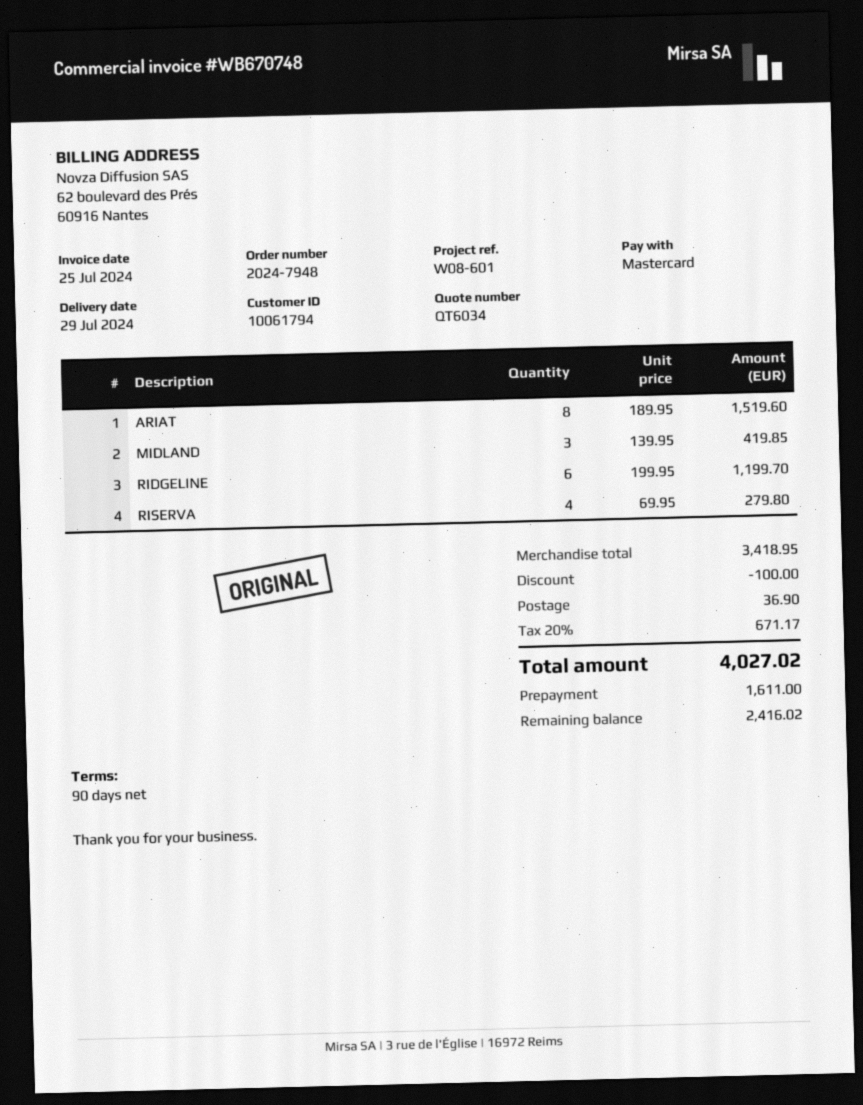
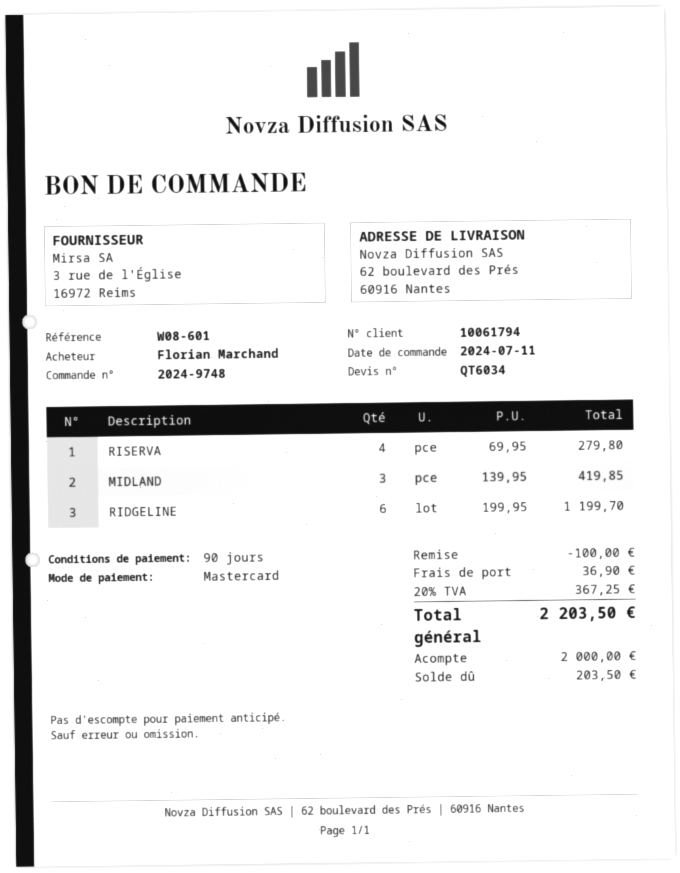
order number: 2024-7948 -> 2024-9748
ARIAT: 8 x 189.95 = 1519.60 -> none
tax: 20% = 671.17 -> 20% = 367.25
total: 4027.02 -> 2203.50
deposit: 1611.00 -> 2000.00
balance: 2416.02 -> 203.50

